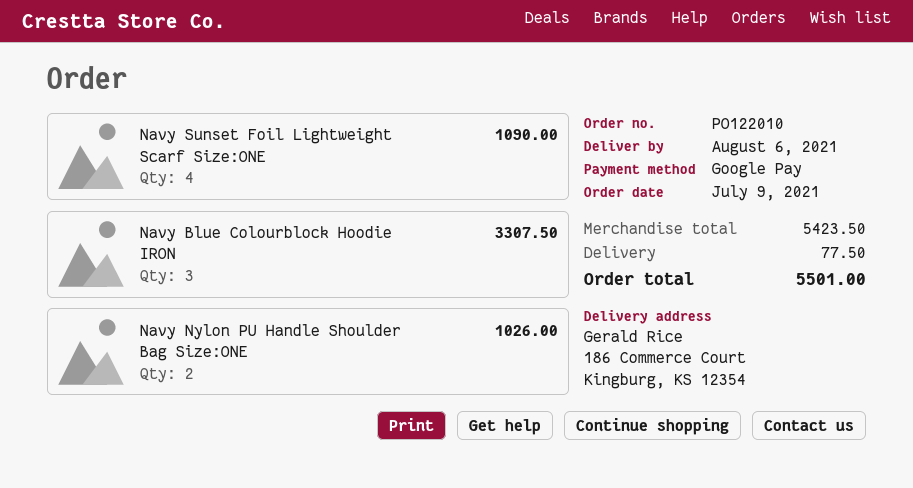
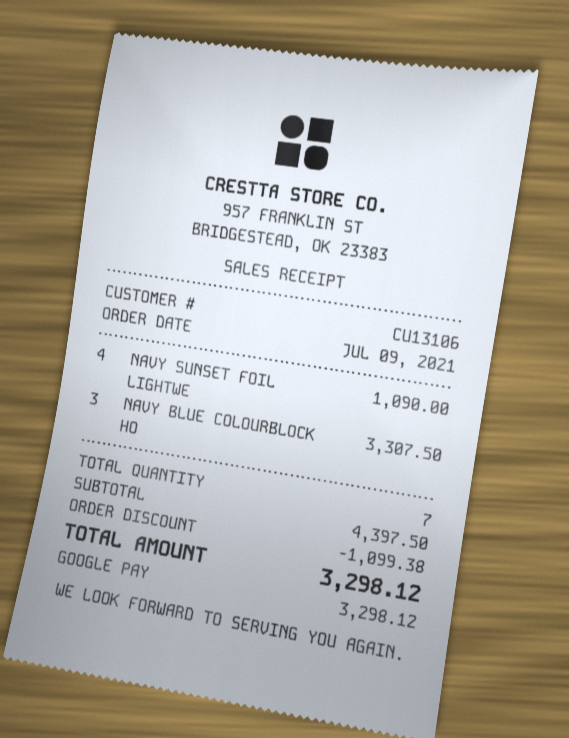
Navy Nylon PU Handle Shoulder Bag Size:ONE: 2 for 1026.00 -> none
subtotal: 5423.50 -> 4397.50
discount: none -> 1099.38
shipping: 77.50 -> none
total: 5501.00 -> 3298.12

